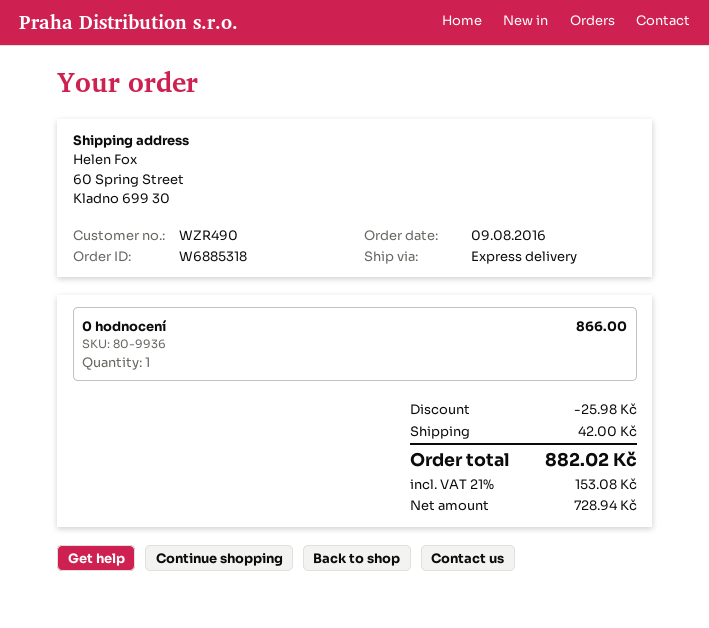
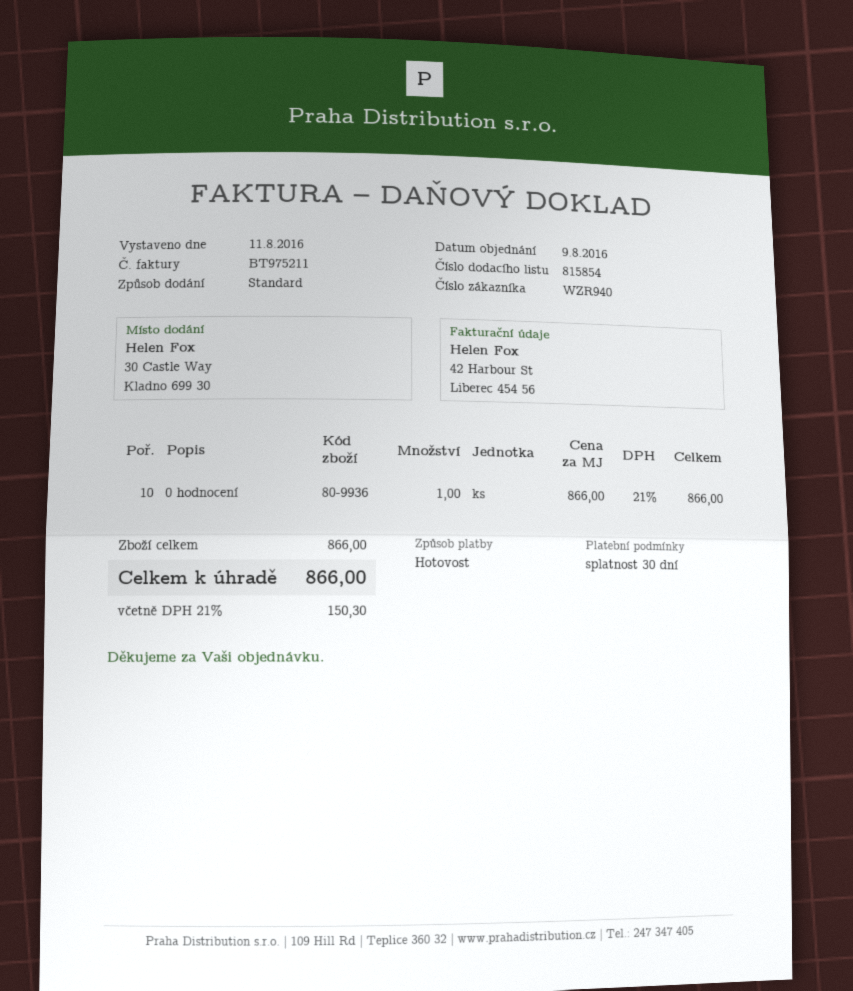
customer number: WZR490 -> WZR940
shipping method: express -> standard
ship to: 60 Spring Street, Kladno 699 30 -> 30 Castle Way, Kladno 699 30
discount: 25.98 -> none
shipping: 42.00 -> none
tax: 21% = 153.08 -> 21% = 150.30
total: 882.02 -> 866.00

